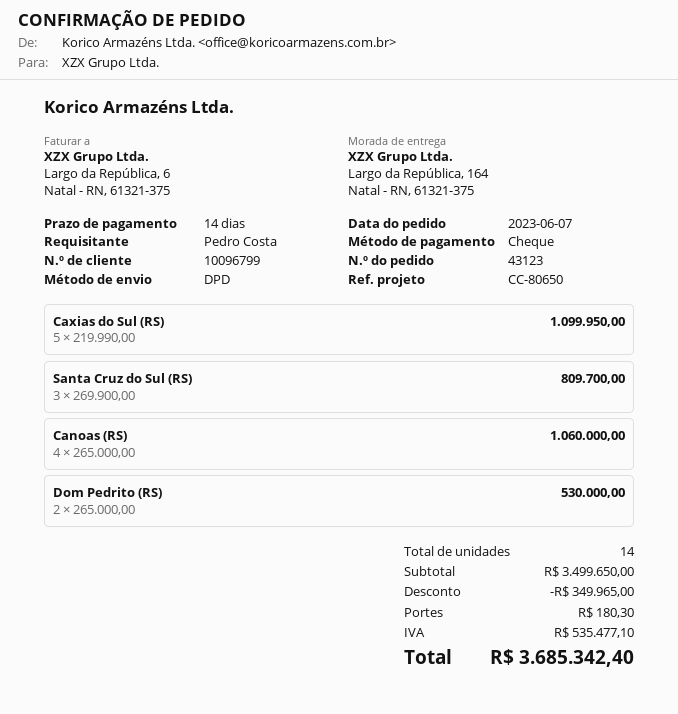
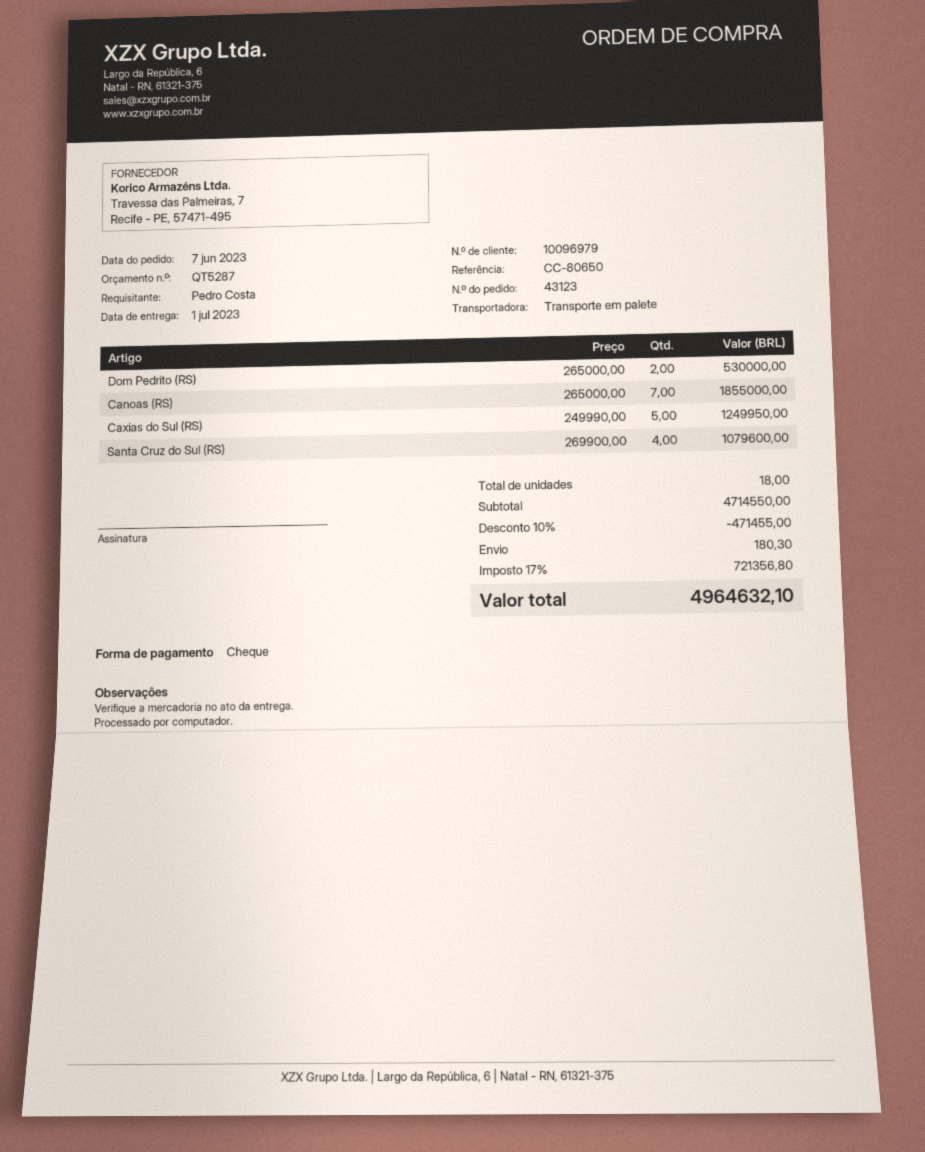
customer number: 10096799 -> 10096979
shipping method: DPD -> pallet freight
Caxias do Sul (RS): 5 x 219990.00 = 1099950.00 -> 5 x 249990.00 = 1249950.00
Santa Cruz do Sul (RS): 3 x 269900.00 = 809700.00 -> 4 x 269900.00 = 1079600.00
Canoas (RS): 4 x 265000.00 = 1060000.00 -> 7 x 265000.00 = 1855000.00
total quantity: 14 -> 18
subtotal: 3499650.00 -> 4714550.00
discount: 349965.00 -> 471455.00
tax: 535477.10 -> 721356.80
total: 3685342.40 -> 4964632.10

